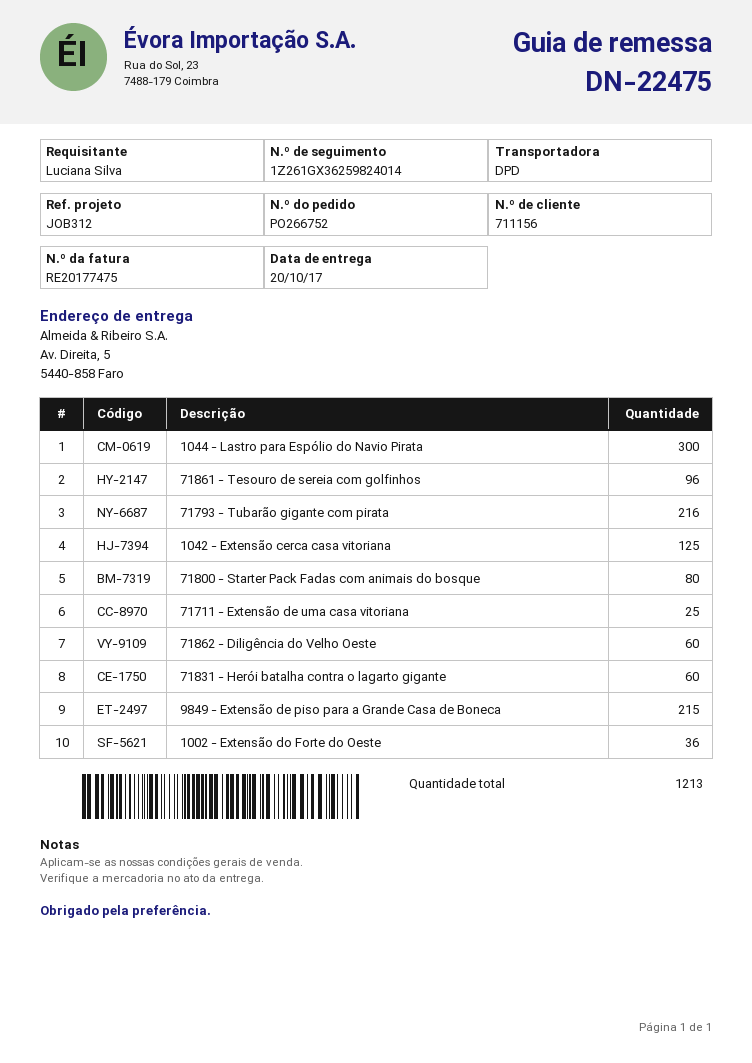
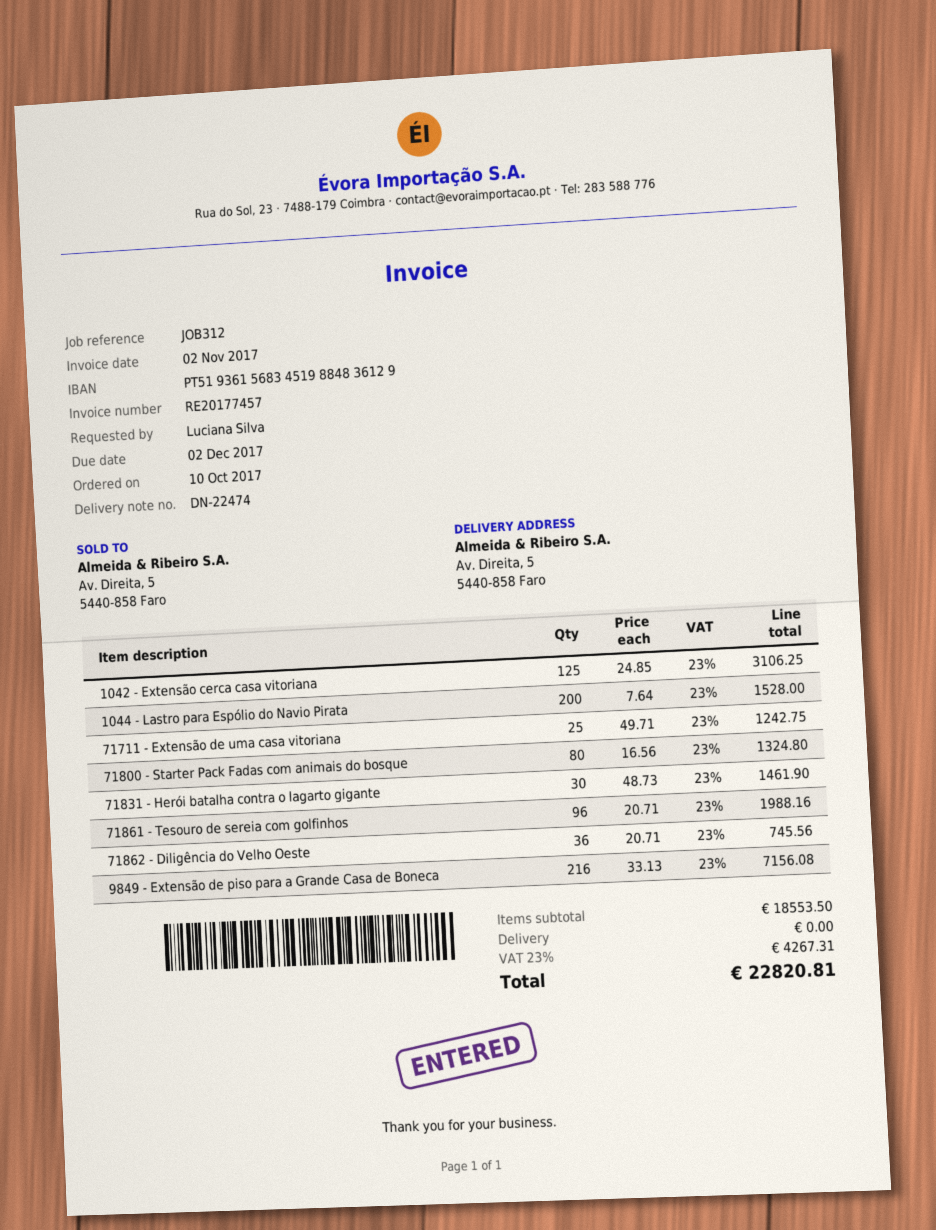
delivery note number: DN-22475 -> DN-22474
invoice number: RE20177475 -> RE20177457
1044 - Lastro para Espólio do Navio Pirata: 300 -> 200
71793 - Tubarão gigante com pirata: 216 -> none
71862 - Diligência do Velho Oeste: 60 -> 36
71831 - Herói batalha contra o lagarto gigante: 60 -> 30
9849 - Extensão de piso para a Grande Casa de Boneca: 215 -> 216
1002 - Extensão do Forte do Oeste: 36 -> none

